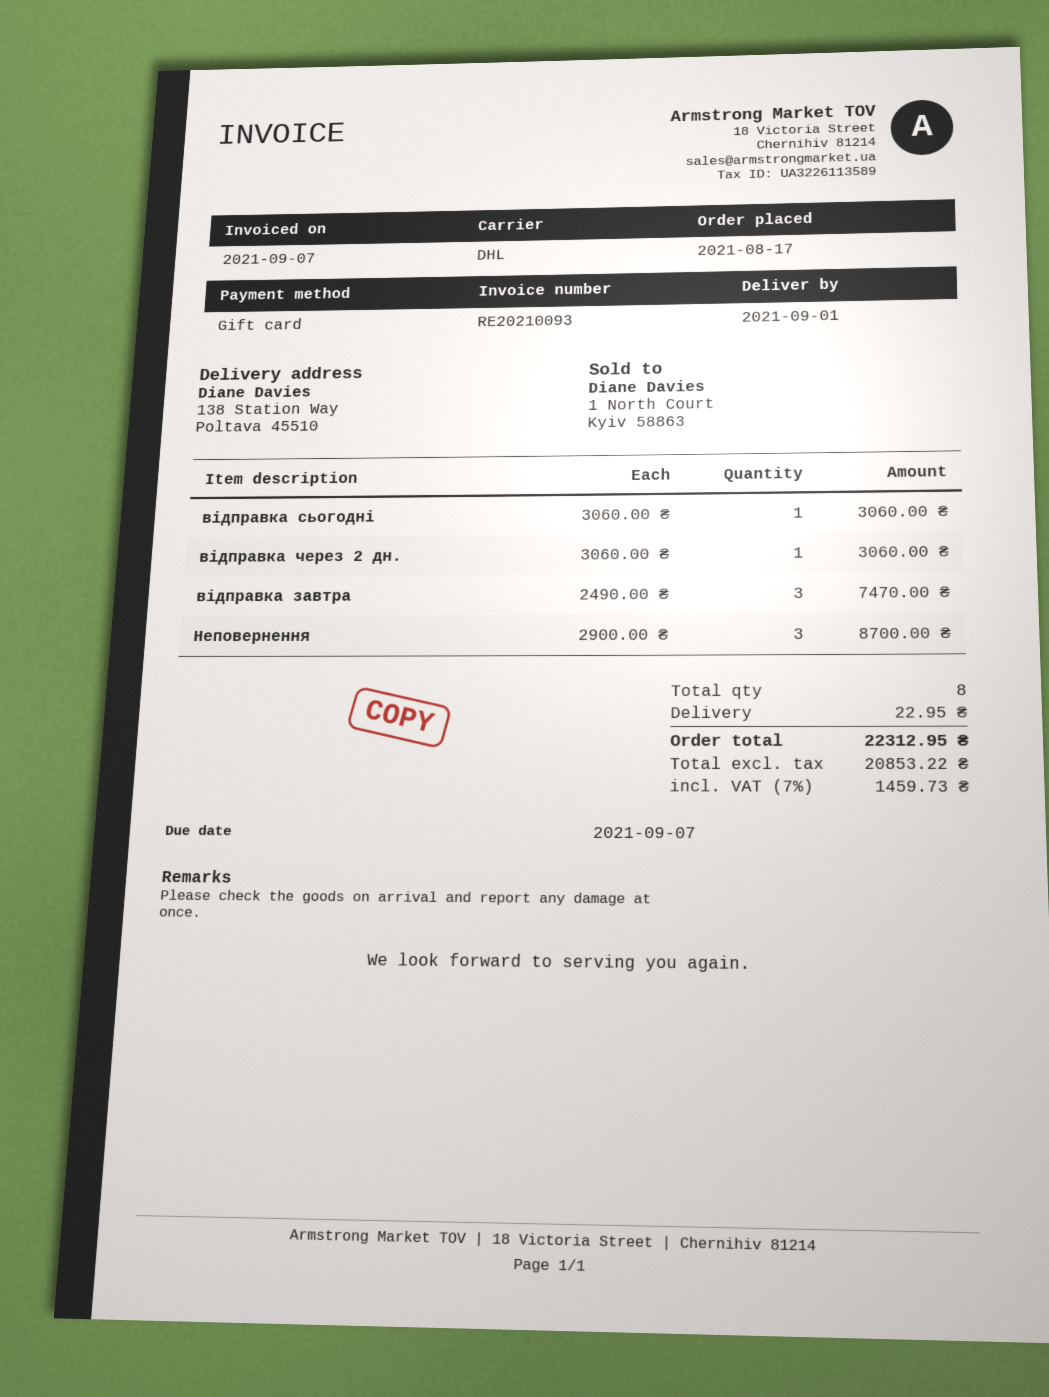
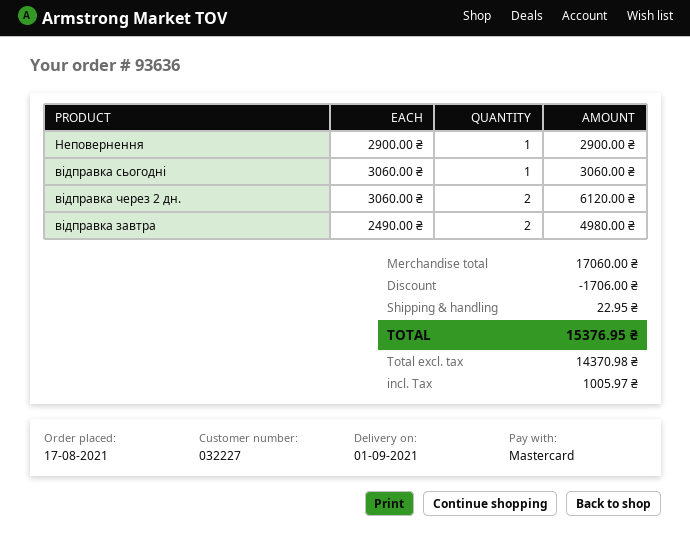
payment method: gift card -> Mastercard
відправка через 2 дн.: 1 x 3060.00 = 3060.00 -> 2 x 3060.00 = 6120.00
відправка завтра: 3 x 2490.00 = 7470.00 -> 2 x 2490.00 = 4980.00
Неповернення: 3 x 2900.00 = 8700.00 -> 1 x 2900.00 = 2900.00
discount: none -> 1706.00
net: 20853.22 -> 14370.98
tax: 1459.73 -> 1005.97
total: 22312.95 -> 15376.95

